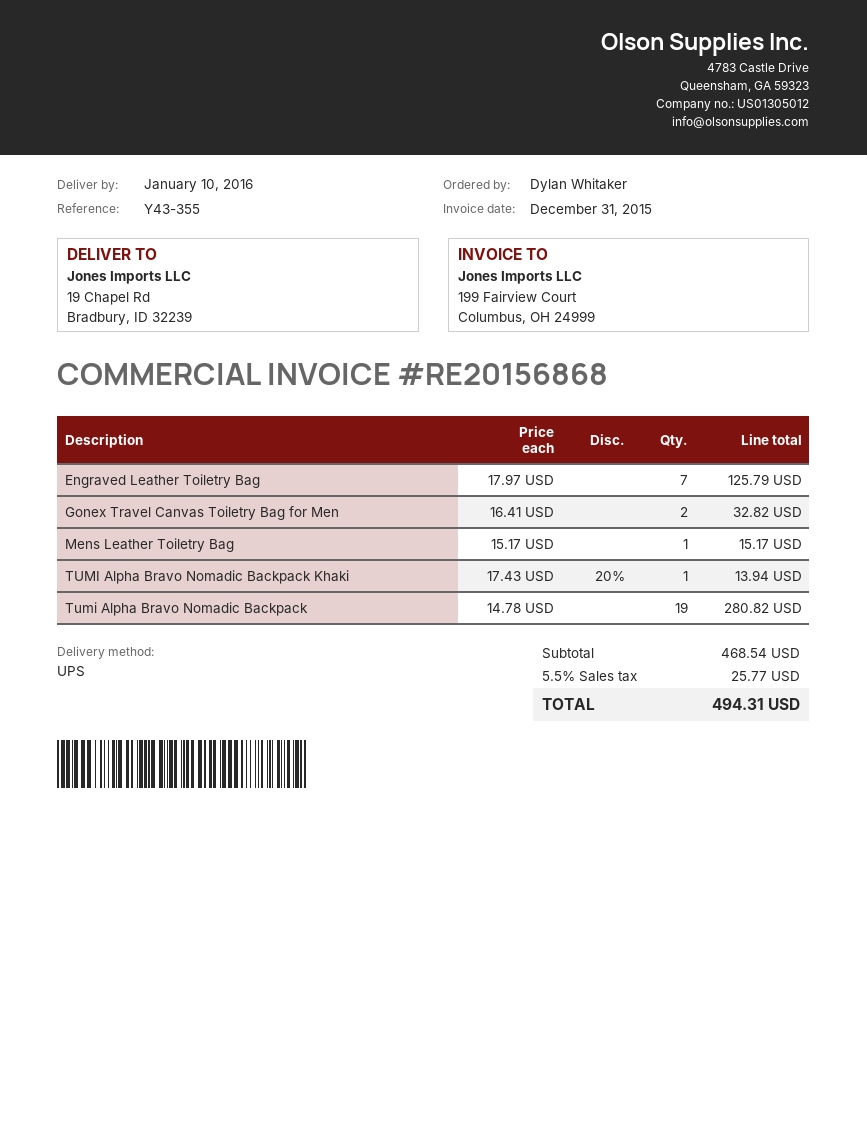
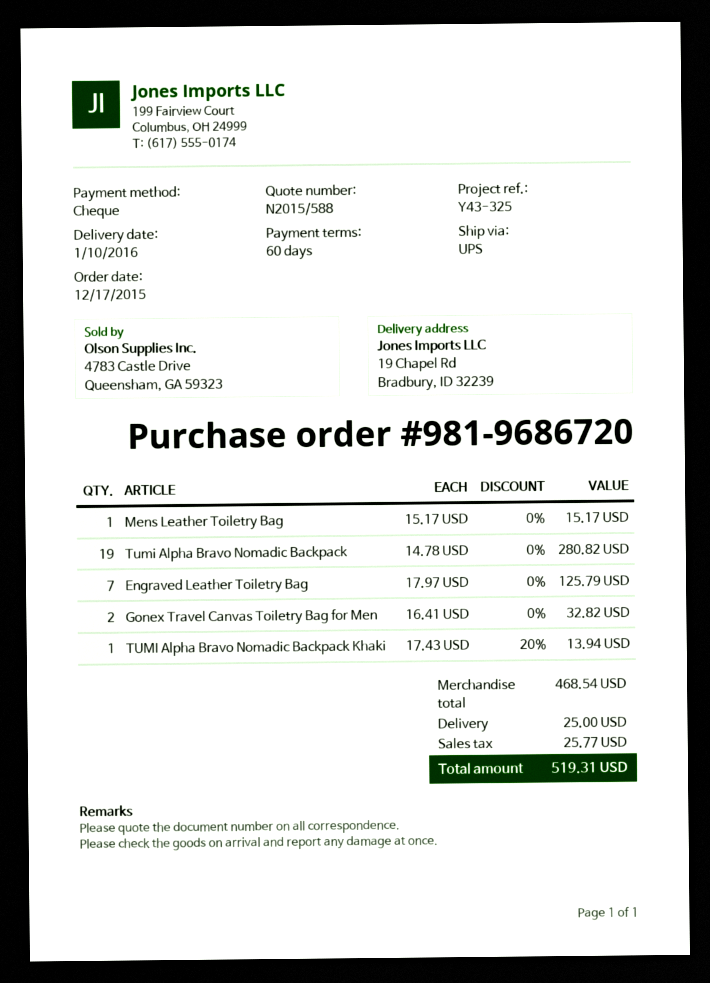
reference: Y43-355 -> Y43-325
shipping: none -> 25.00
total: 494.31 -> 519.31

